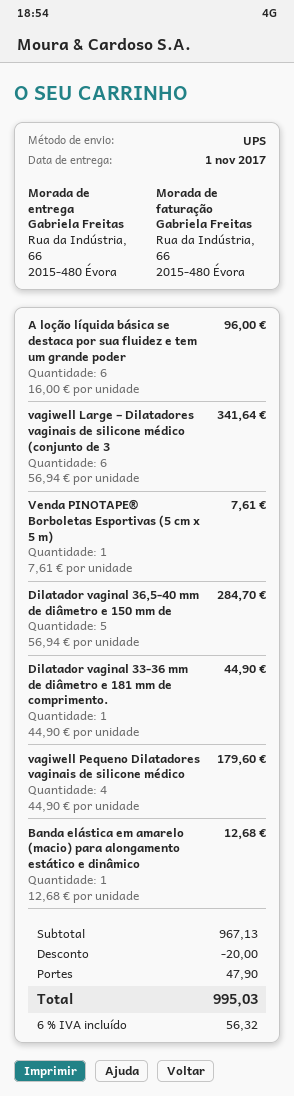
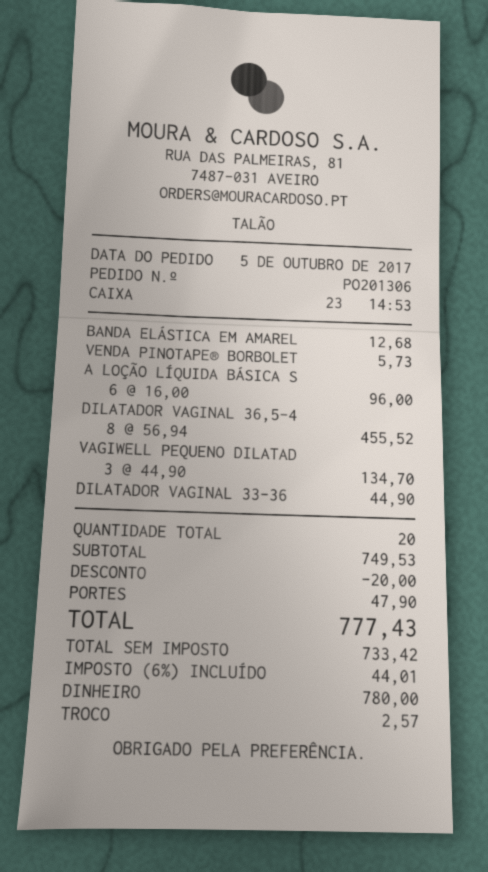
vagiwell Large – Dilatadores vaginais de silicone médico (conjunto de 3: 6 x 56.94 = 341.64 -> none
Venda PINOTAPE® Borboletas Esportivas (5 cm x 5 m): 1 x 7.61 = 7.61 -> 1 x 5.73 = 5.73
Dilatador vaginal 36,5-40 mm de diâmetro e 150 mm de: 5 x 56.94 = 284.70 -> 8 x 56.94 = 455.52
vagiwell Pequeno Dilatadores vaginais de silicone médico: 4 x 44.90 = 179.60 -> 3 x 44.90 = 134.70
subtotal: 967.13 -> 749.53
tax: 6% = 56.32 -> 6% = 44.01
total: 995.03 -> 777.43

